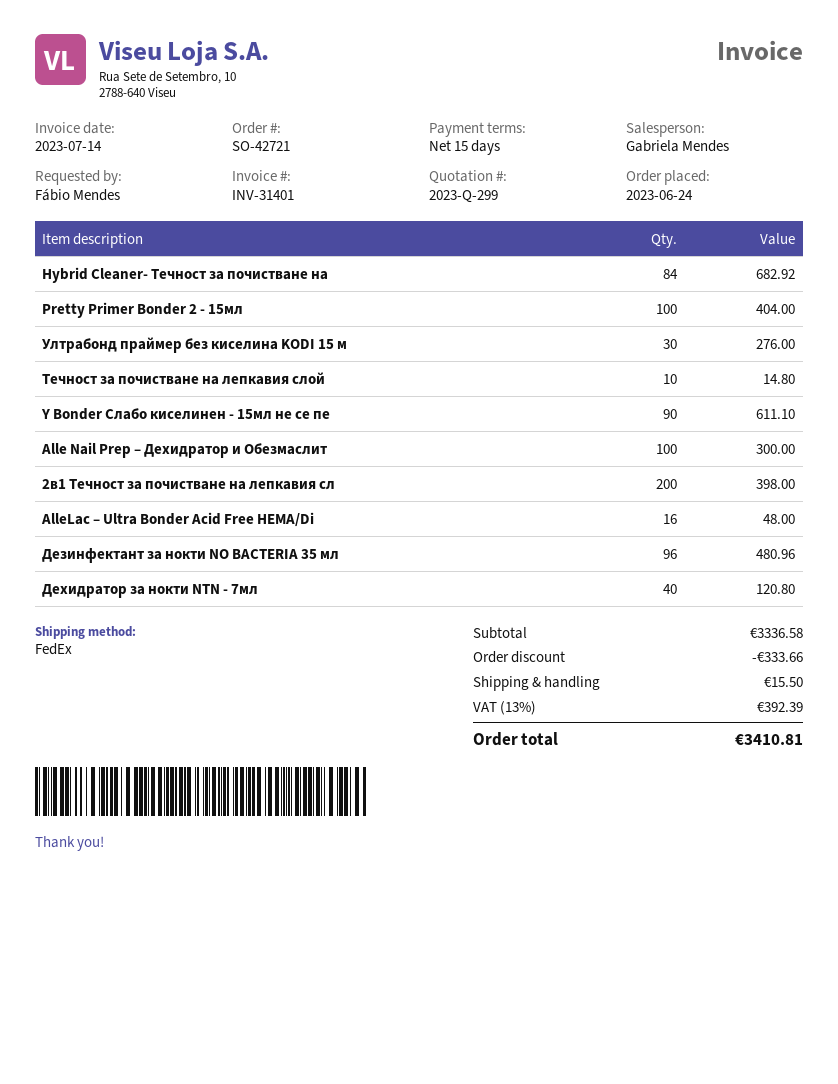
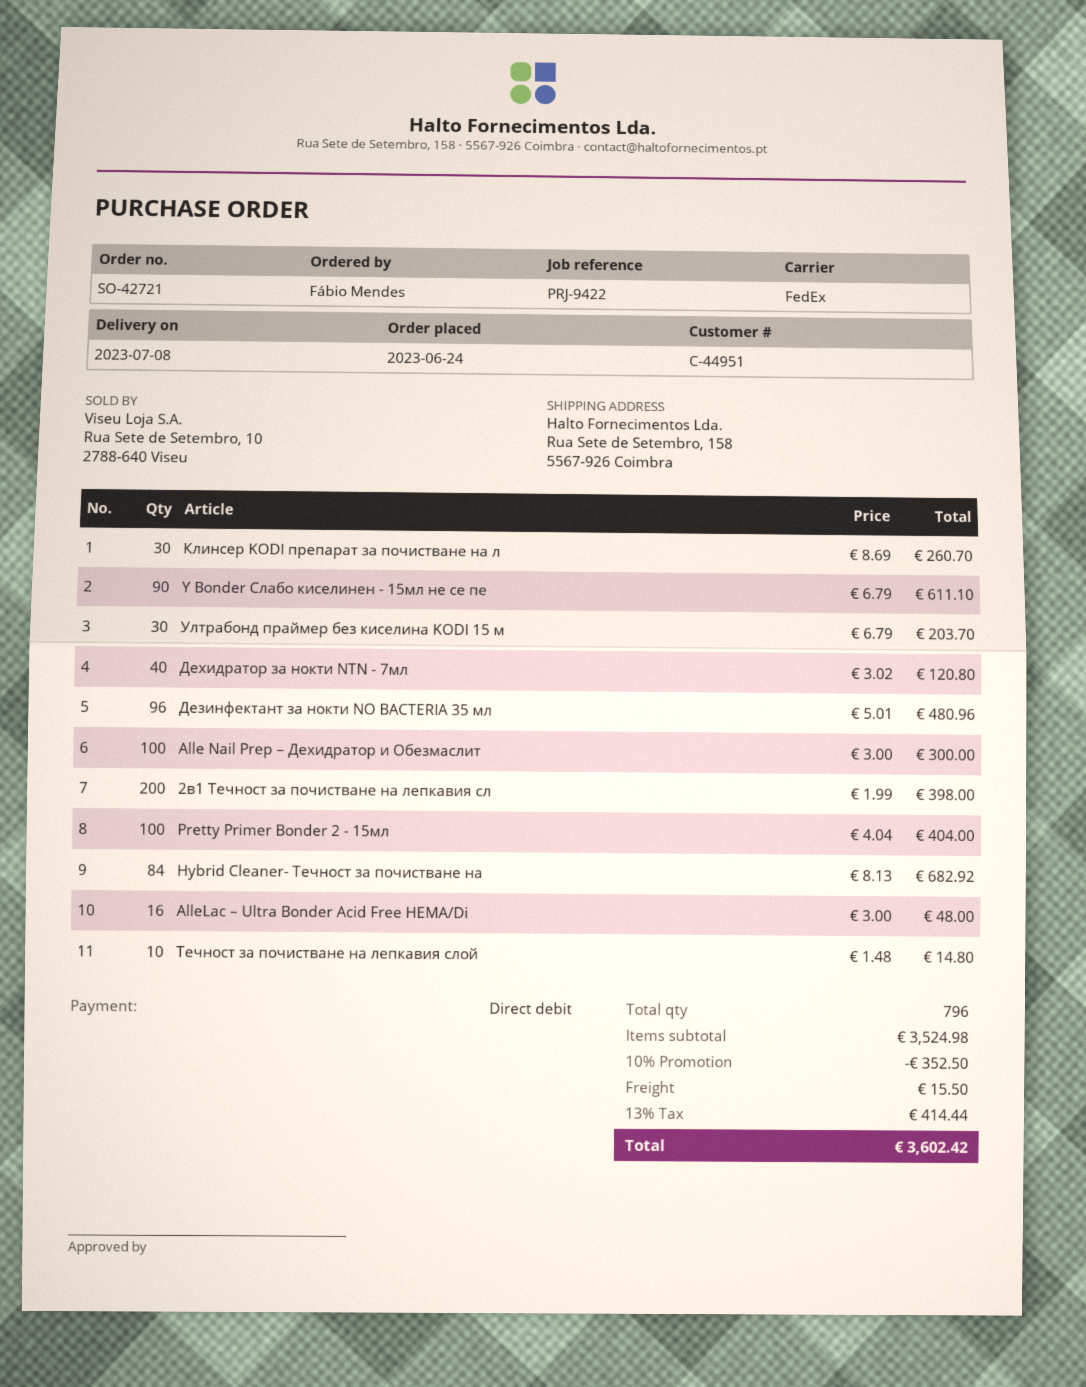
Ултрабонд праймер без киселина KODI 15 м: 30 for 276.00 -> 30 for 203.70
Клинсер KODI препарат за почистване на л: none -> 30 for 260.70
subtotal: 3336.58 -> 3524.98
discount: 333.66 -> 352.50
tax: 13% = 392.39 -> 13% = 414.44
total: 3410.81 -> 3602.42

